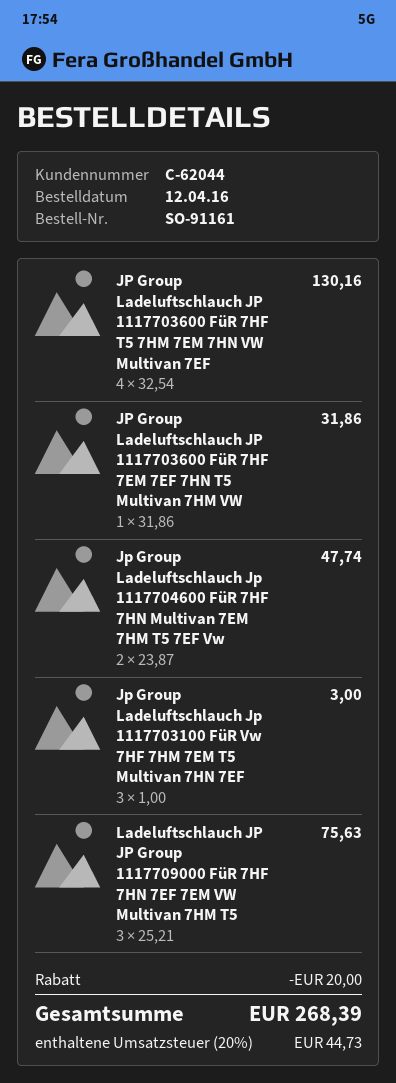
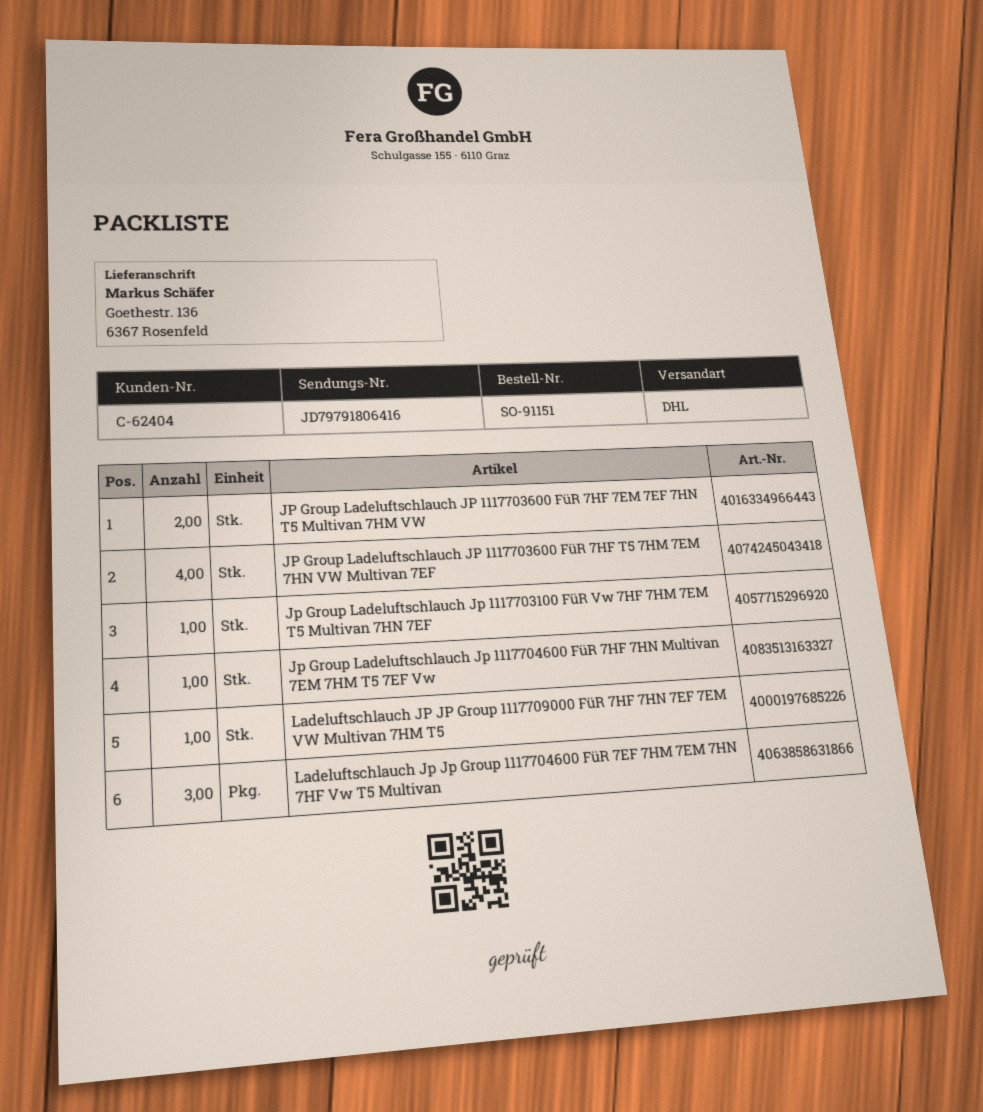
order number: SO-91161 -> SO-91151
customer number: C-62044 -> C-62404
JP Group Ladeluftschlauch JP 1117703600 FüR 7HF 7EM 7EF 7HN T5 Multivan 7HM VW: 1 -> 2
Jp Group Ladeluftschlauch Jp 1117704600 FüR 7HF 7HN Multivan 7EM 7HM T5 7EF Vw: 2 -> 1
Jp Group Ladeluftschlauch Jp 1117703100 FüR Vw 7HF 7HM 7EM T5 Multivan 7HN 7EF: 3 -> 1
Ladeluftschlauch JP JP Group 1117709000 FüR 7HF 7HN 7EF 7EM VW Multivan 7HM T5: 3 -> 1
Ladeluftschlauch Jp Jp Group 1117704600 FüR 7EF 7HM 7EM 7HN 7HF Vw T5 Multivan: none -> 3

